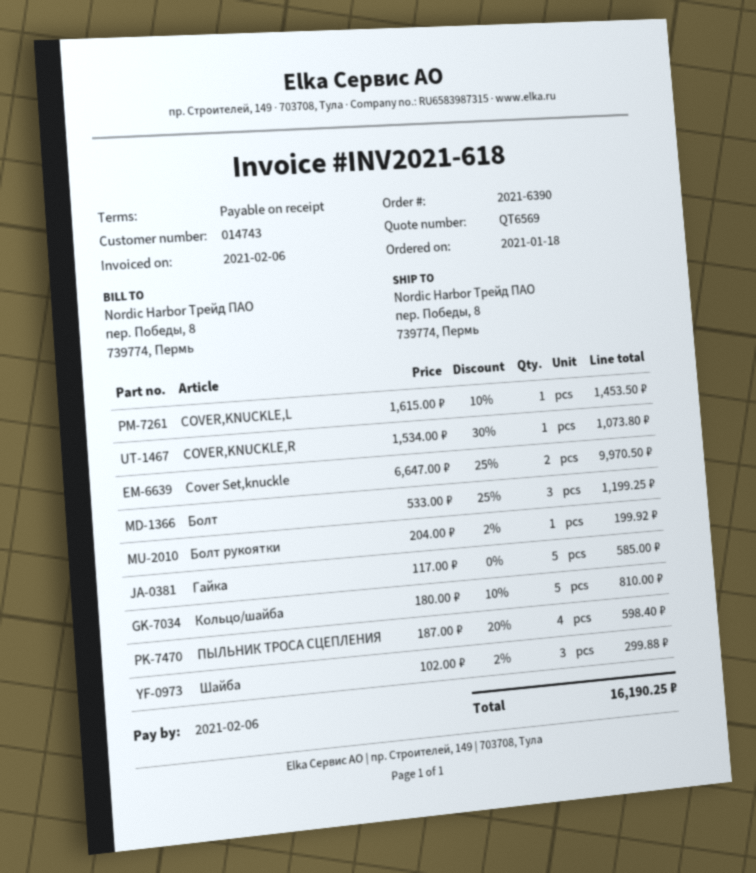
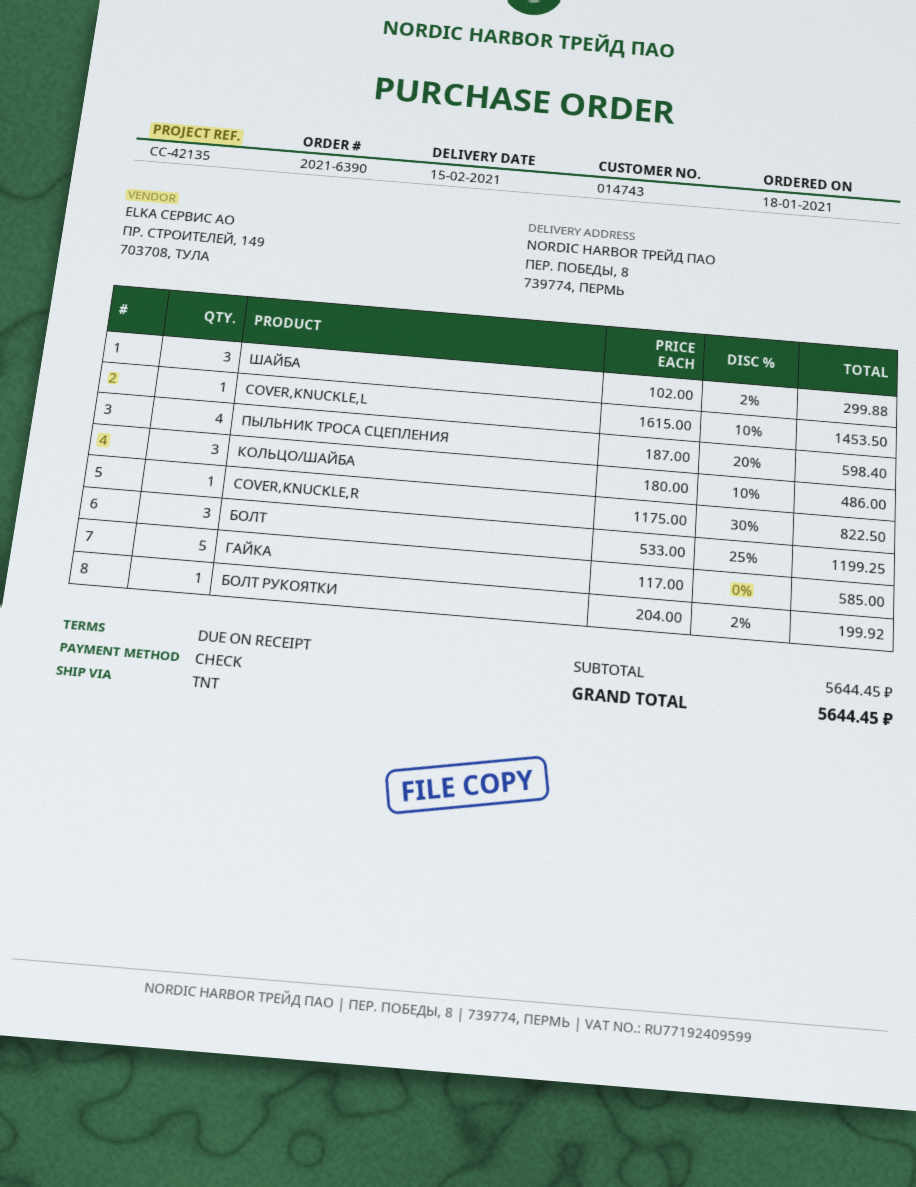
COVER,KNUCKLE,R: 1 x 1534.00 - 30% = 1073.80 -> 1 x 1175.00 - 30% = 822.50
Cover Set,knuckle: 2 x 6647.00 - 25% = 9970.50 -> none
Кольцо/шайба: 5 x 180.00 - 10% = 810.00 -> 3 x 180.00 - 10% = 486.00
total: 16190.25 -> 5644.45

